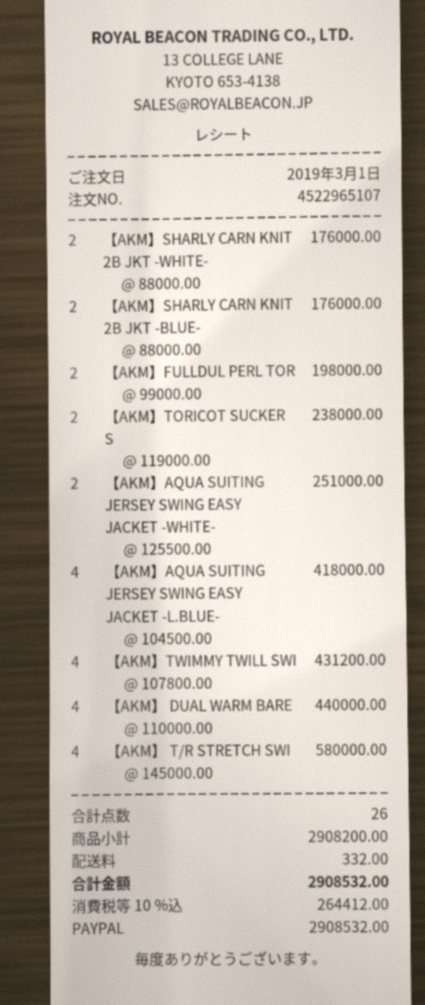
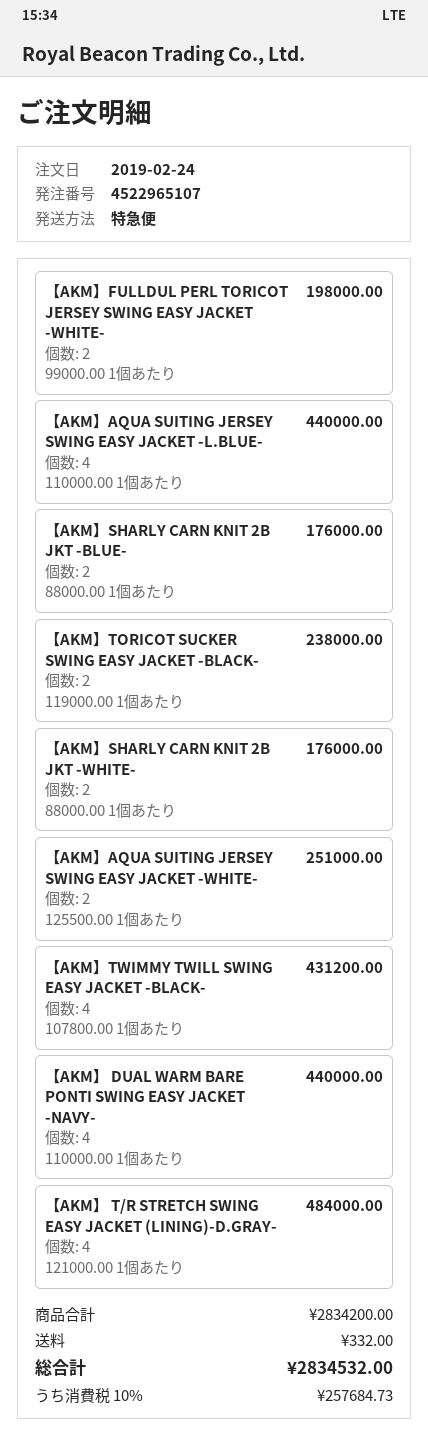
order date: 2019-03-01 -> 2019-02-24
【AKM】AQUA SUITING JERSEY SWING EASY JACKET -L.BLUE-: 4 x 104500.00 = 418000.00 -> 4 x 110000.00 = 440000.00
【AKM】 T/R STRETCH SWI: 4 x 145000.00 = 580000.00 -> 4 x 121000.00 = 484000.00
subtotal: 2908200.00 -> 2834200.00
tax: 10% = 264412.00 -> 10% = 257684.73
total: 2908532.00 -> 2834532.00

